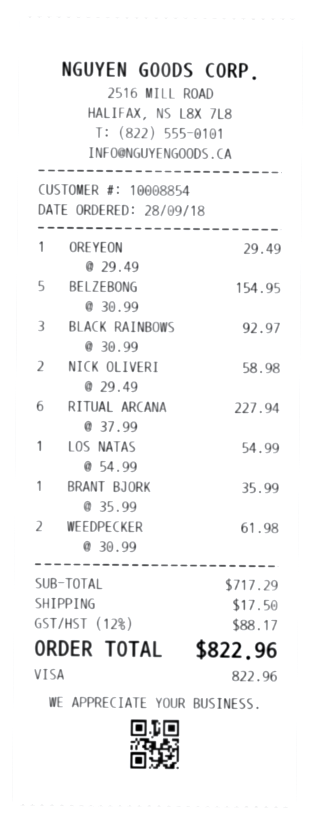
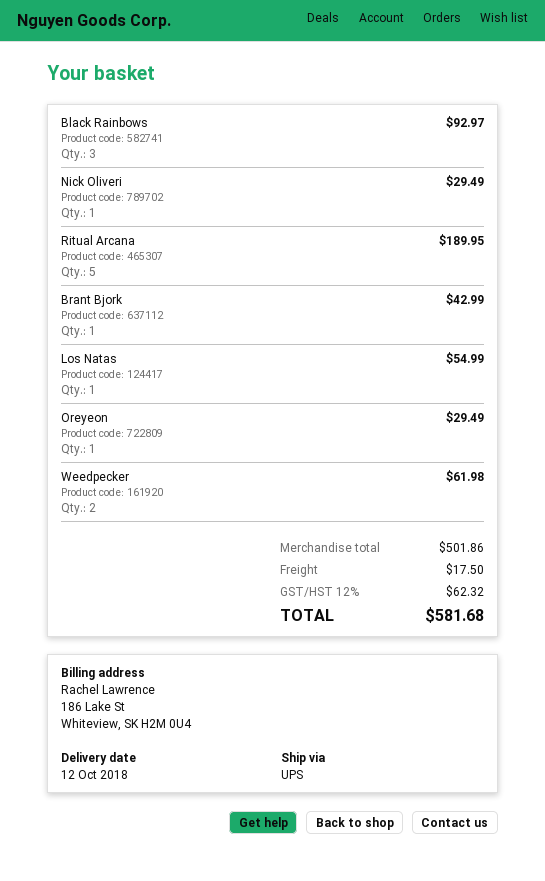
BELZEBONG: 5 for 154.95 -> none
NICK OLIVERI: 2 for 58.98 -> 1 for 29.49
RITUAL ARCANA: 6 for 227.94 -> 5 for 189.95
BRANT BJORK: 1 for 35.99 -> 1 for 42.99
subtotal: 717.29 -> 501.86
tax: 12% = 88.17 -> 12% = 62.32
total: 822.96 -> 581.68

